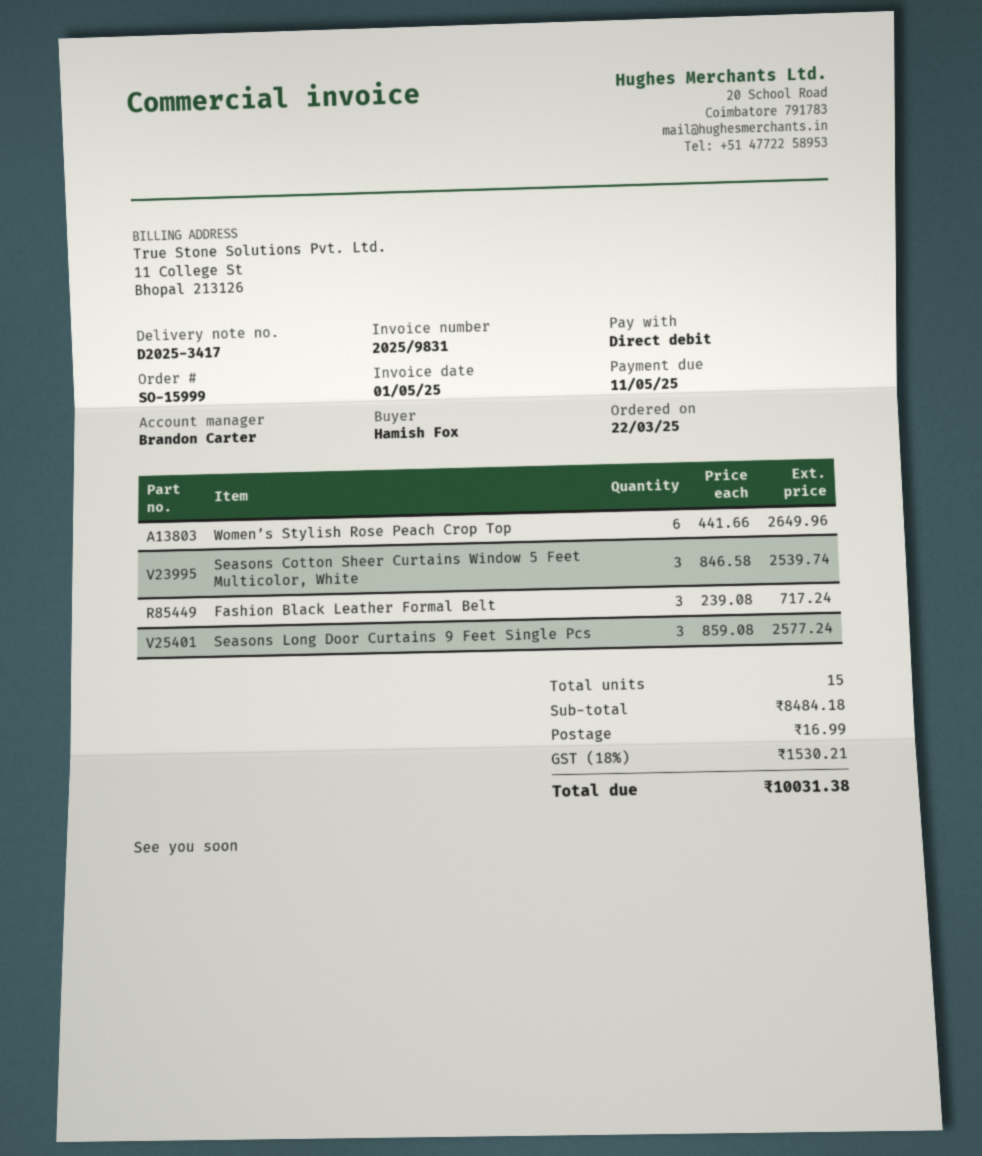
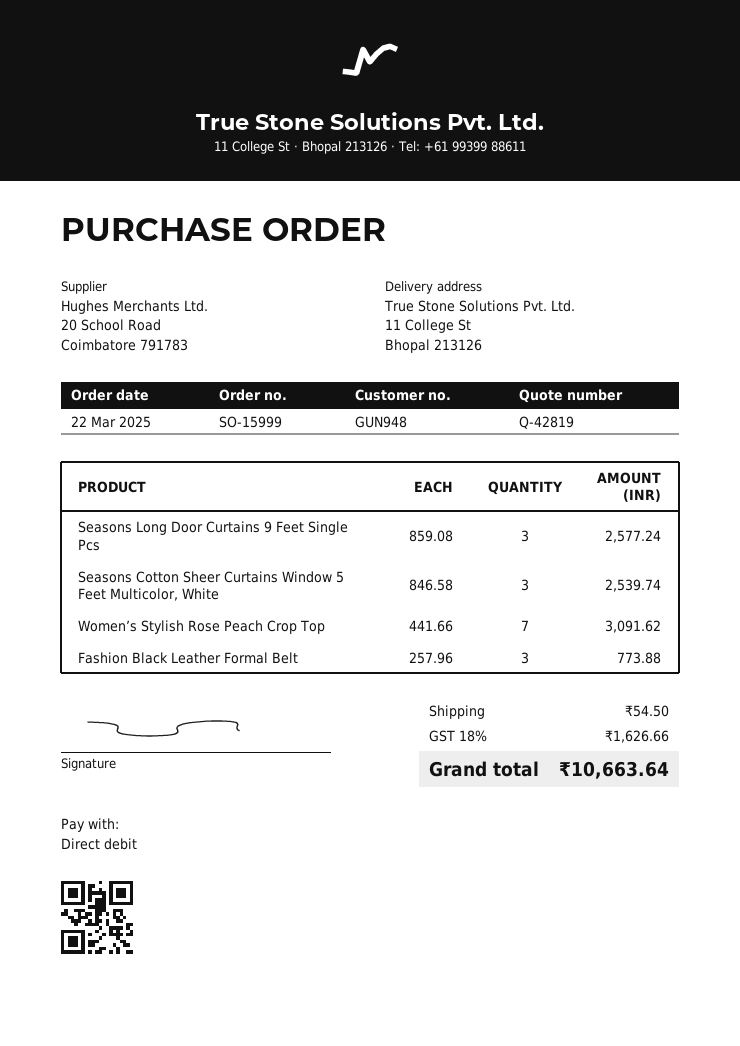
Women’s Stylish Rose Peach Crop Top: 6 x 441.66 = 2649.96 -> 7 x 441.66 = 3091.62
Fashion Black Leather Formal Belt: 3 x 239.08 = 717.24 -> 3 x 257.96 = 773.88
shipping: 16.99 -> 54.50
tax: 18% = 1530.21 -> 18% = 1626.66
total: 10031.38 -> 10663.64

